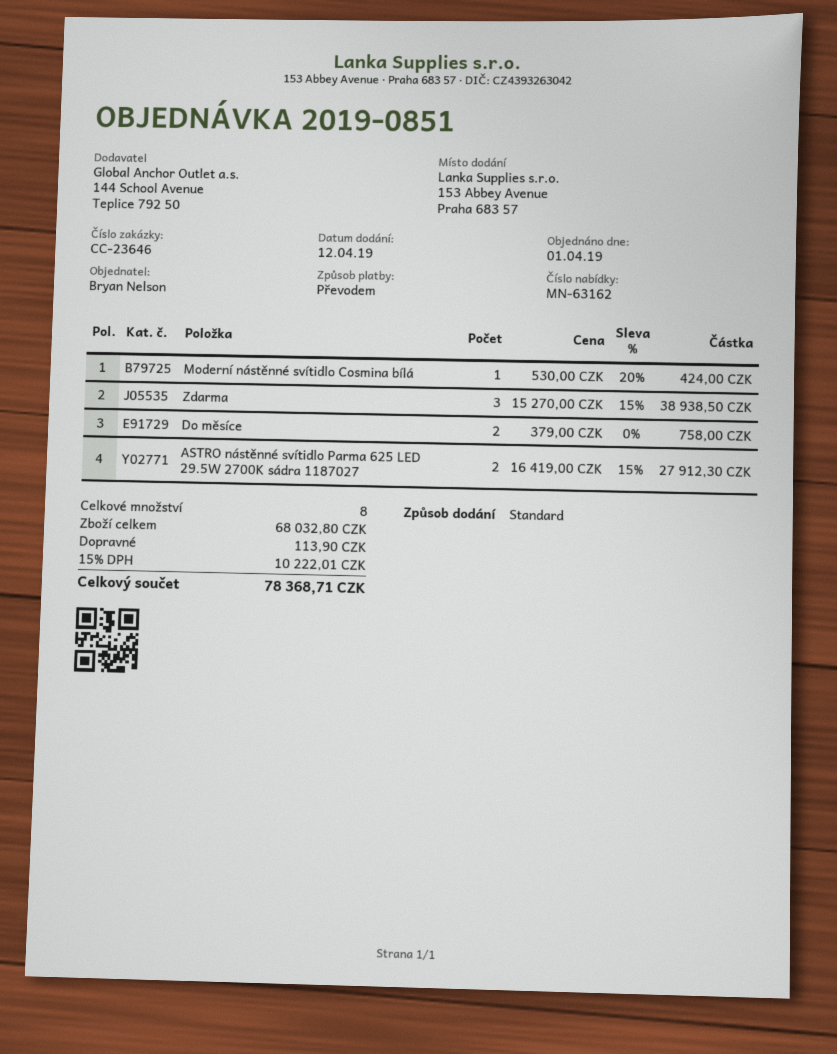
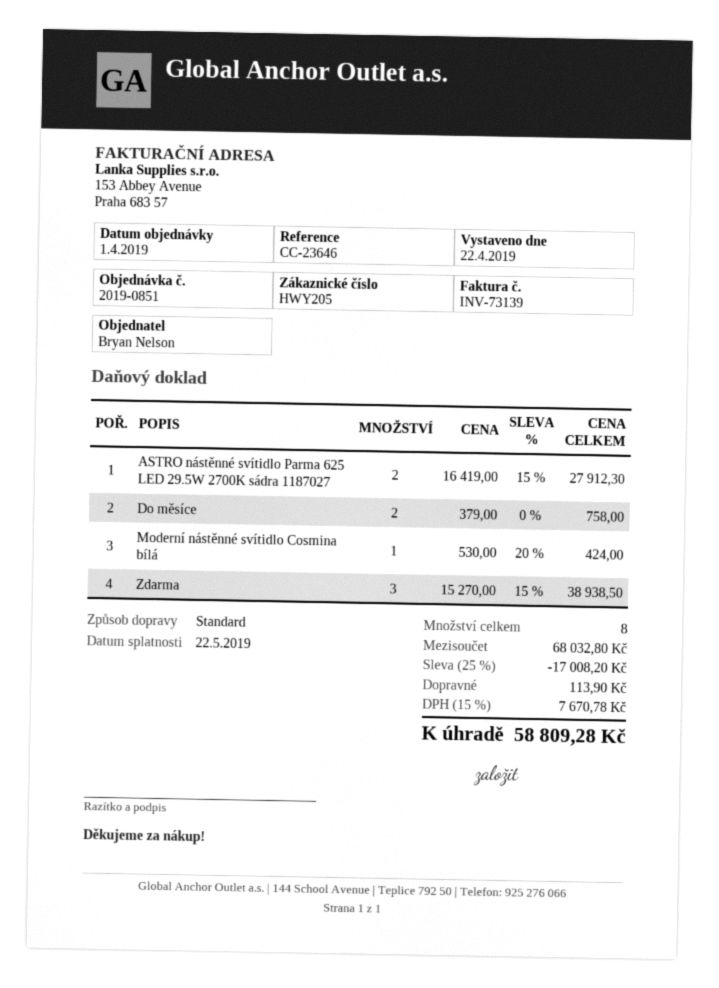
discount: none -> 25% = 17008.20
tax: 15% = 10222.01 -> 15% = 7670.78
total: 78368.71 -> 58809.28

